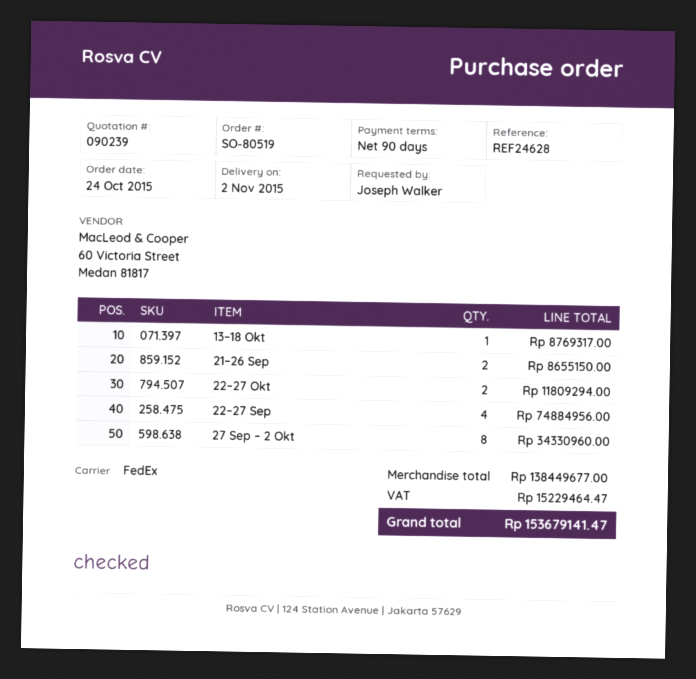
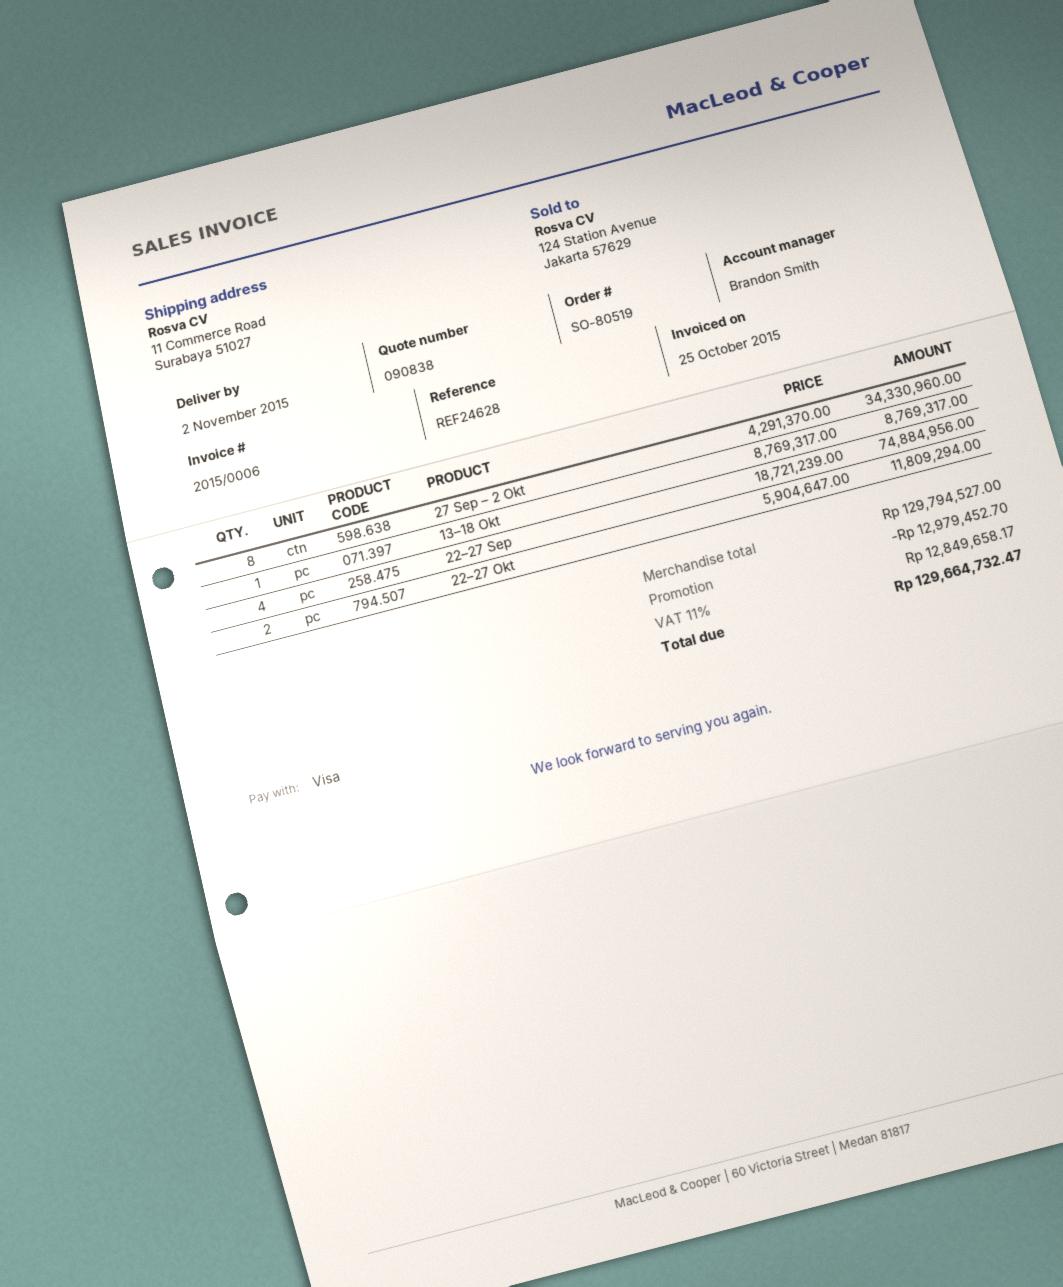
quote number: 090239 -> 090838
21–26 Sep: 2 for 8655150.00 -> none
subtotal: 138449677.00 -> 129794527.00
discount: none -> 12979452.70
tax: 15229464.47 -> 12849658.17
total: 153679141.47 -> 129664732.47

